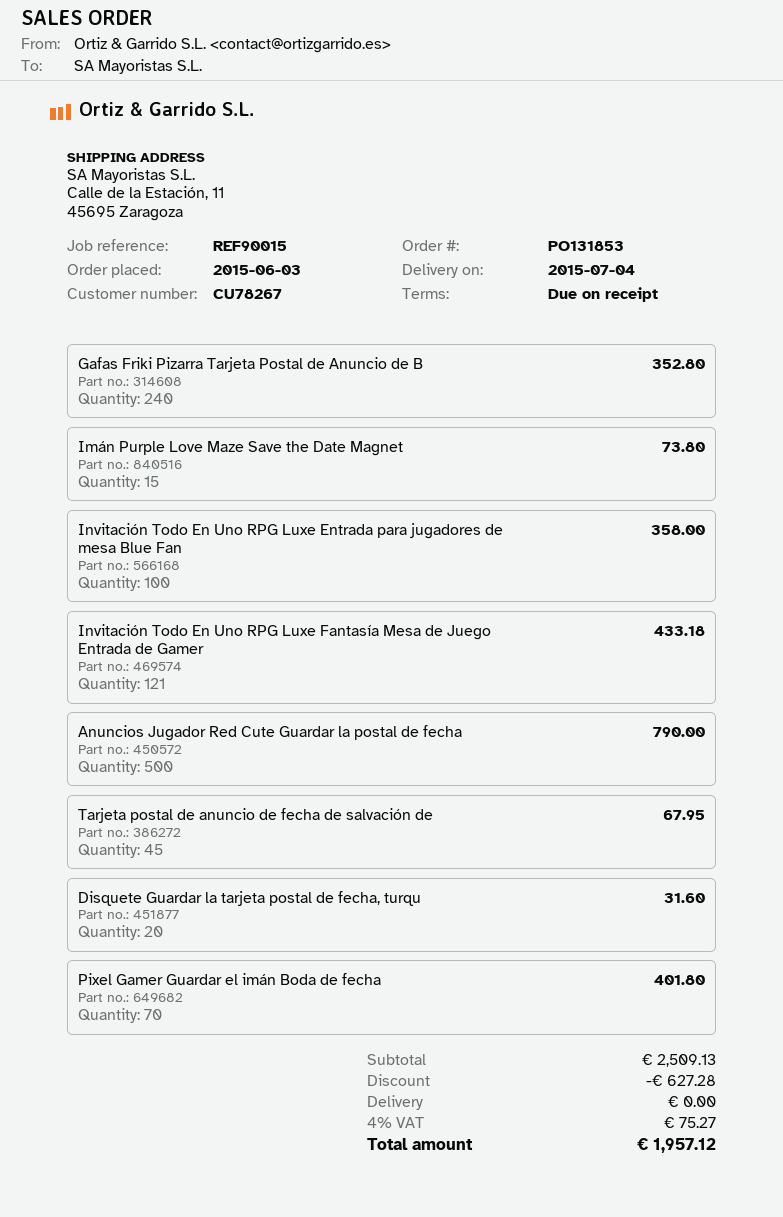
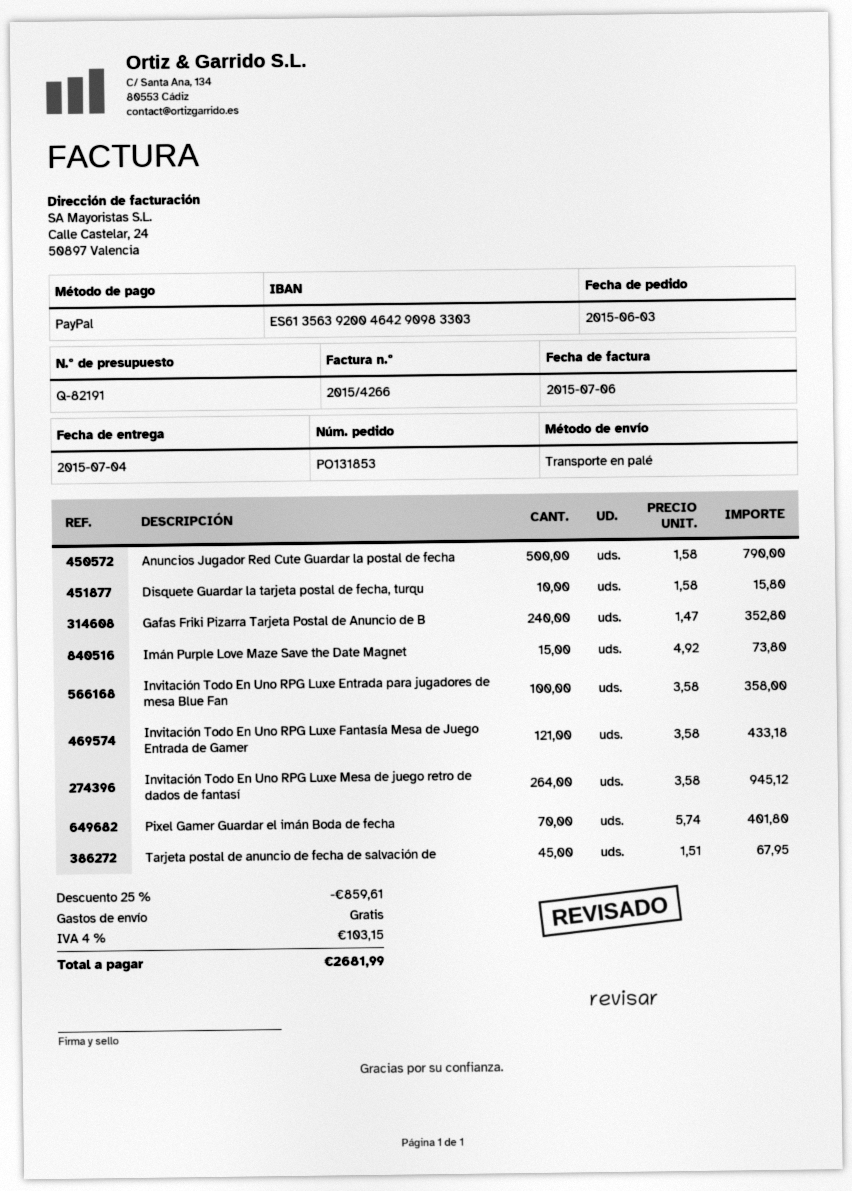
Disquete Guardar la tarjeta postal de fecha, turqu: 20 for 31.60 -> 10 for 15.80
Invitación Todo En Uno RPG Luxe Mesa de juego retro de dados de fantasí: none -> 264 for 945.12
discount: 627.28 -> 859.61
tax: 4% = 75.27 -> 4% = 103.15
total: 1957.12 -> 2681.99

